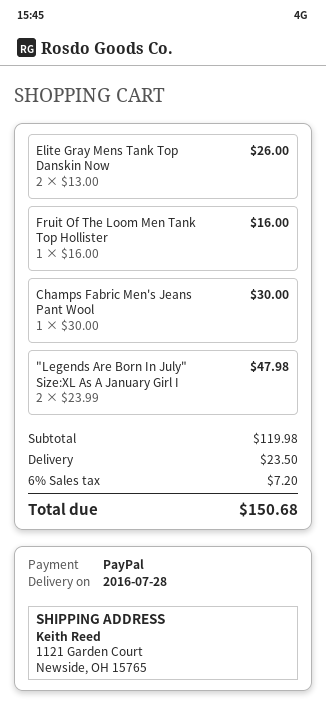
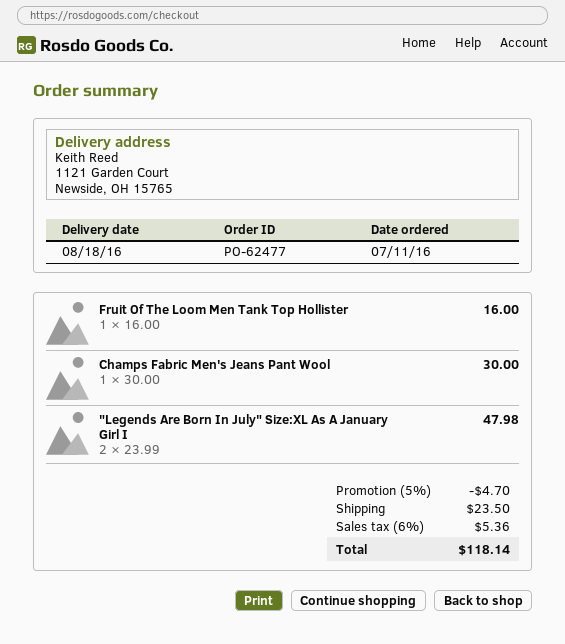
delivery date: 2016-07-28 -> 2016-08-18
Elite Gray Mens Tank Top Danskin Now: 2 x 13.00 = 26.00 -> none
discount: none -> 5% = 4.70
tax: 6% = 7.20 -> 6% = 5.36
total: 150.68 -> 118.14

